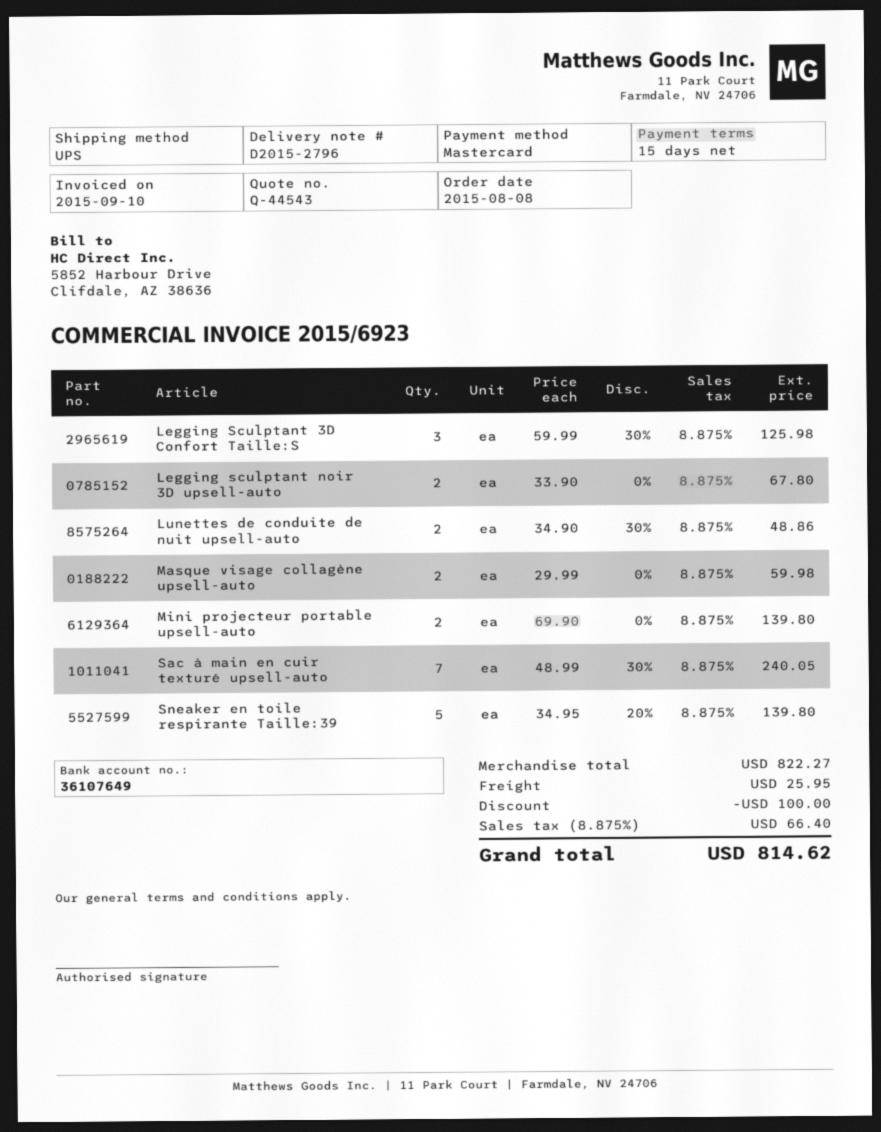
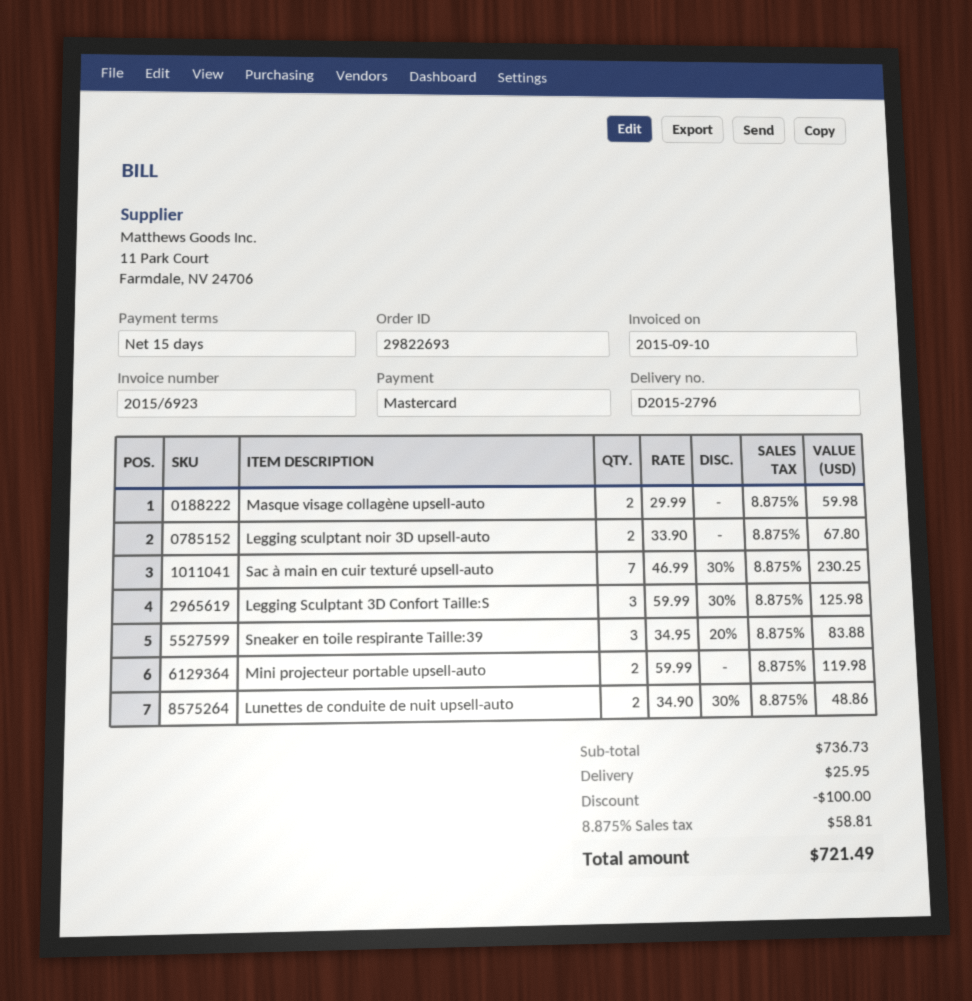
Mini projecteur portable upsell-auto: 2 x 69.90 = 139.80 -> 2 x 59.99 = 119.98
Sac à main en cuir texturé upsell-auto: 7 x 48.99 - 30% = 240.05 -> 7 x 46.99 - 30% = 230.25
Sneaker en toile respirante Taille:39: 5 x 34.95 - 20% = 139.80 -> 3 x 34.95 - 20% = 83.88
subtotal: 822.27 -> 736.73
tax: 8.875% = 66.40 -> 8.875% = 58.81
total: 814.62 -> 721.49

